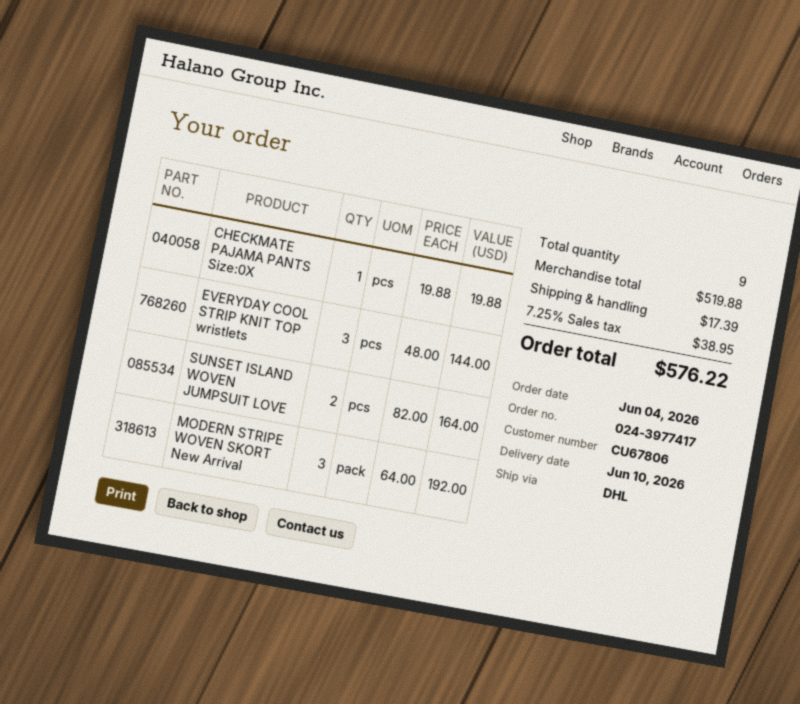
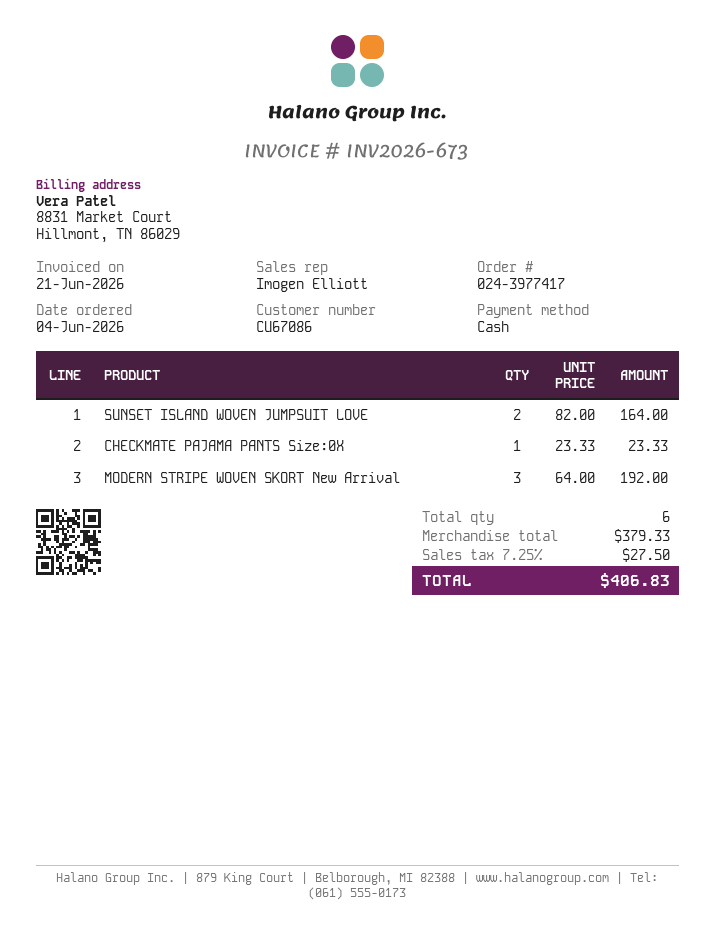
customer number: CU67806 -> CU67086
CHECKMATE PAJAMA PANTS Size:0X: 1 x 19.88 = 19.88 -> 1 x 23.33 = 23.33
EVERYDAY COOL STRIP KNIT TOP wristlets: 3 x 48.00 = 144.00 -> none
total quantity: 9 -> 6
subtotal: 519.88 -> 379.33
shipping: 17.39 -> none
tax: 7.25% = 38.95 -> 7.25% = 27.50
total: 576.22 -> 406.83

